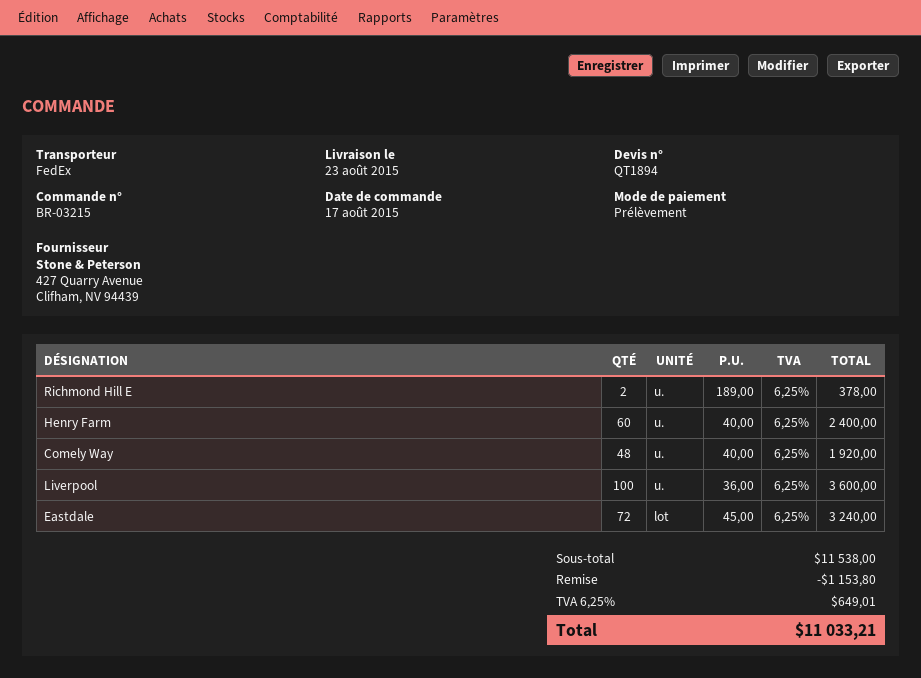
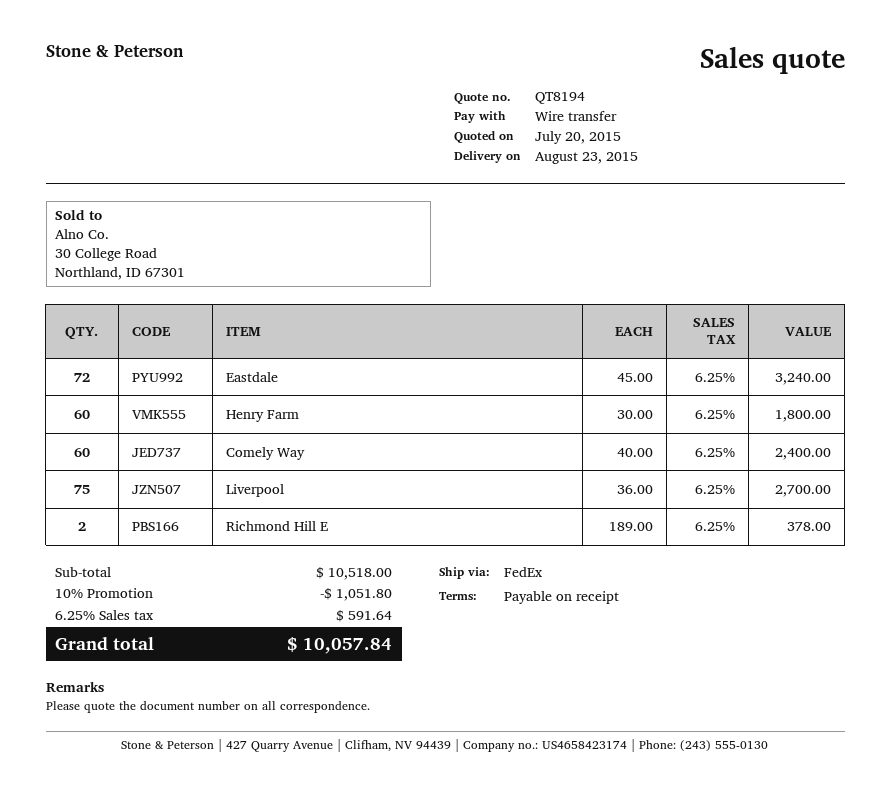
quote number: QT1894 -> QT8194
payment method: direct debit -> bank transfer
Henry Farm: 60 x 40.00 = 2400.00 -> 60 x 30.00 = 1800.00
Comely Way: 48 x 40.00 = 1920.00 -> 60 x 40.00 = 2400.00
Liverpool: 100 x 36.00 = 3600.00 -> 75 x 36.00 = 2700.00
subtotal: 11538.00 -> 10518.00
discount: 1153.80 -> 1051.80
tax: 6.25% = 649.01 -> 6.25% = 591.64
total: 11033.21 -> 10057.84

